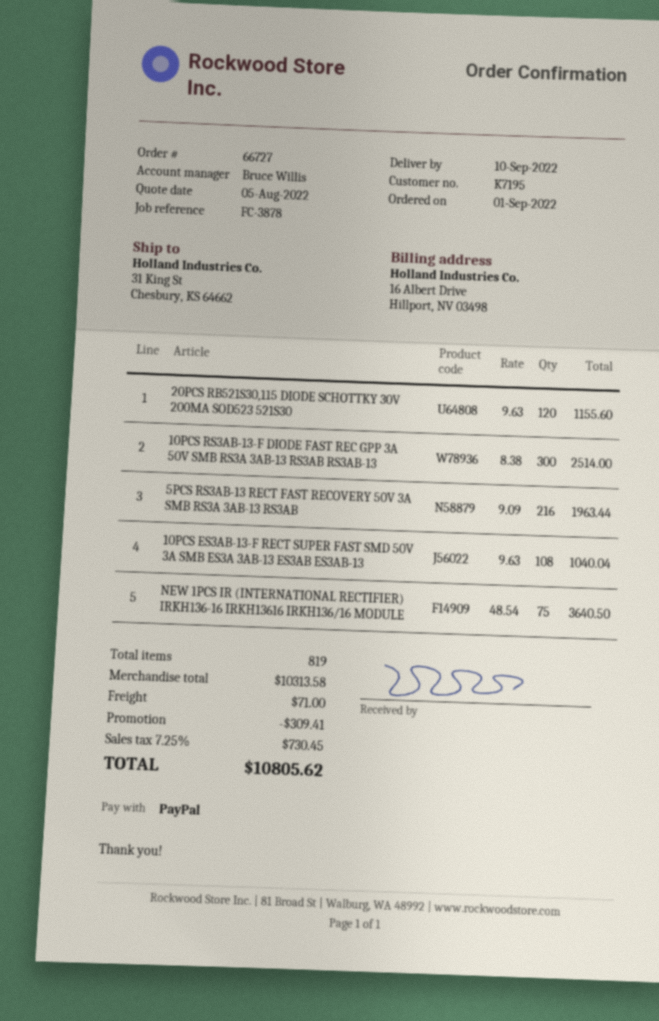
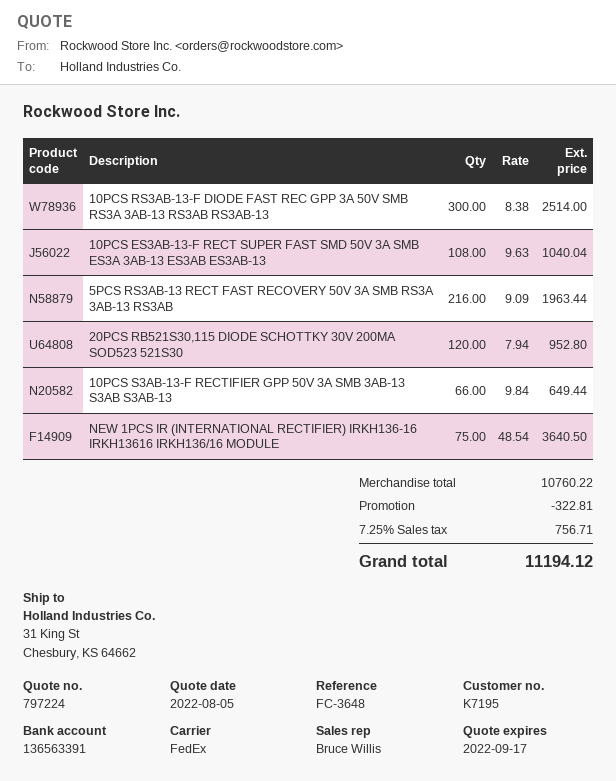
reference: FC-3878 -> FC-3648
20PCS RB521S30,115 DIODE SCHOTTKY 30V 200MA SOD523 521S30: 120 x 9.63 = 1155.60 -> 120 x 7.94 = 952.80
10PCS S3AB-13-F RECTIFIER GPP 50V 3A SMB 3AB-13 S3AB S3AB-13: none -> 66 x 9.84 = 649.44
subtotal: 10313.58 -> 10760.22
discount: 309.41 -> 322.81
shipping: 71.00 -> none
tax: 7.25% = 730.45 -> 7.25% = 756.71
total: 10805.62 -> 11194.12

